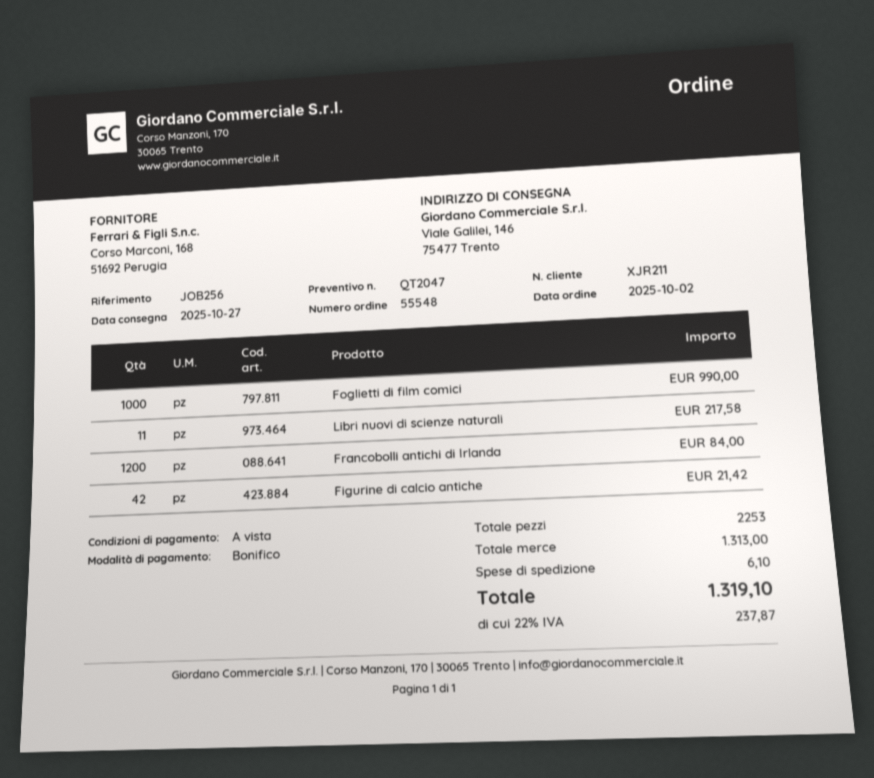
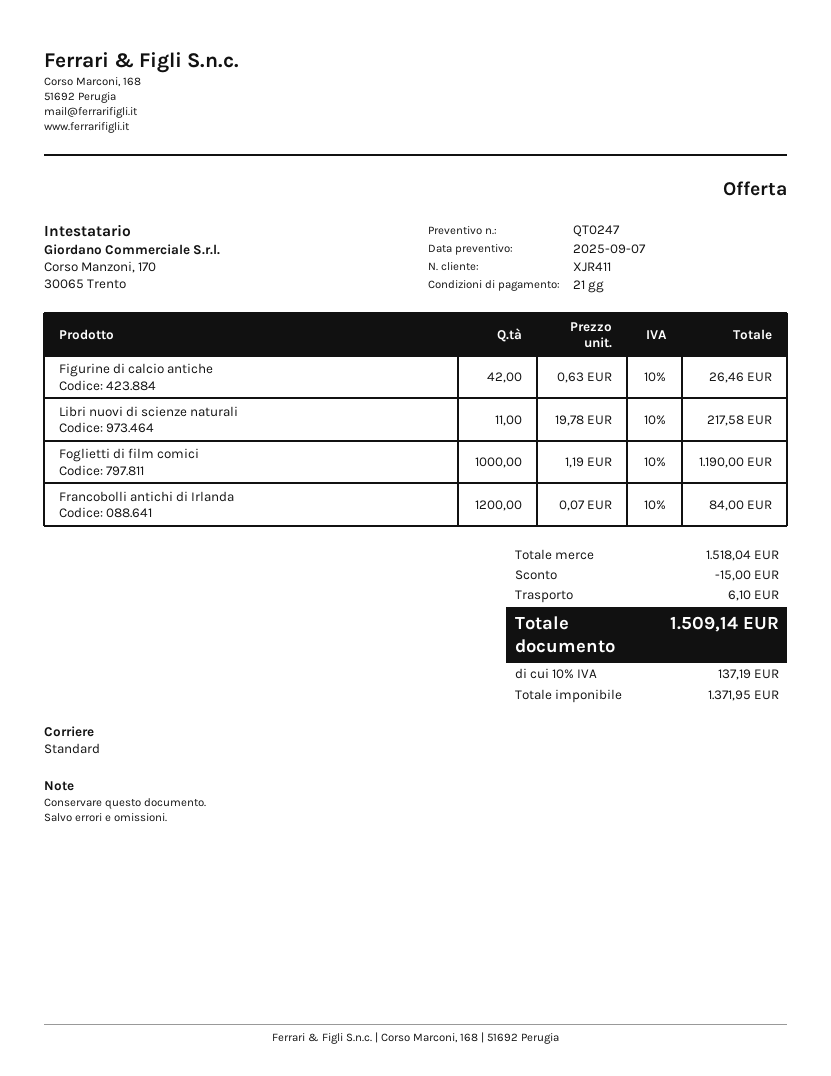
quote number: QT2047 -> QT0247
payment terms: on receipt -> 21 days
customer number: XJR211 -> XJR411
Foglietti di film comici: 1000 for 990.00 -> 1000 for 1190.00
Figurine di calcio antiche: 42 for 21.42 -> 42 for 26.46
subtotal: 1313.00 -> 1518.04
discount: none -> 15.00
tax: 22% = 237.87 -> 10% = 137.19
total: 1319.10 -> 1509.14

